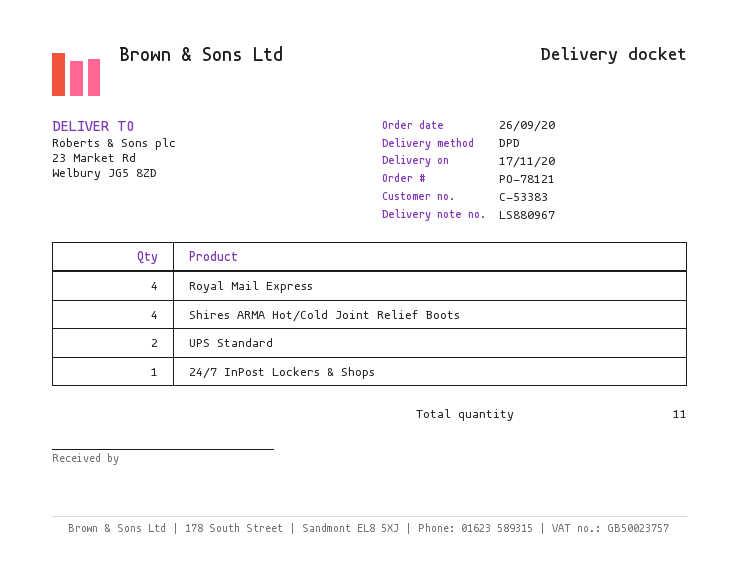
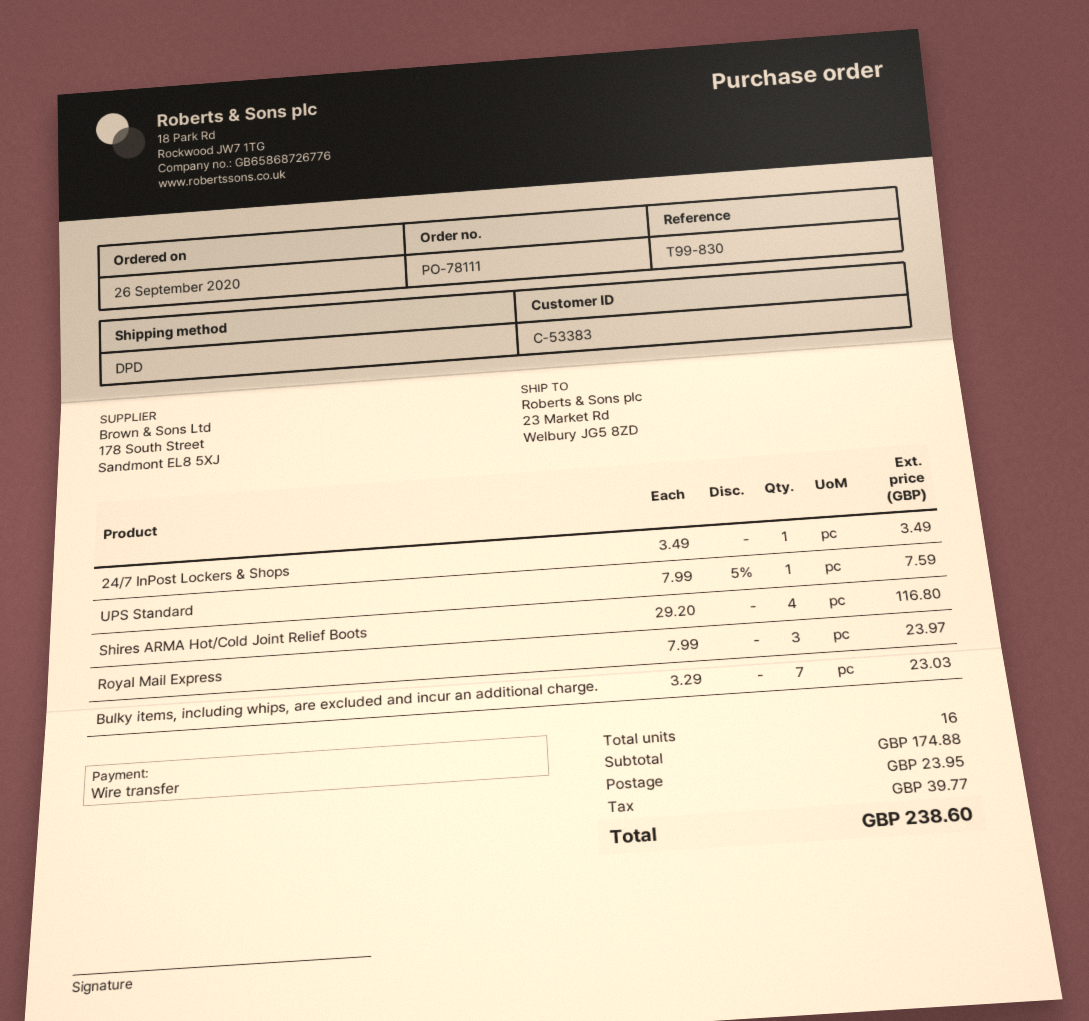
order number: PO-78121 -> PO-78111
Royal Mail Express: 4 -> 3
UPS Standard: 2 -> 1
Bulky items, including whips, are excluded and incur an additional charge.: none -> 7
total quantity: 11 -> 16

